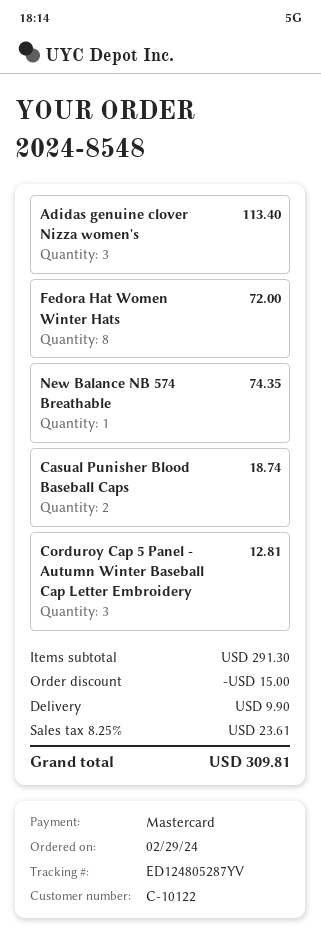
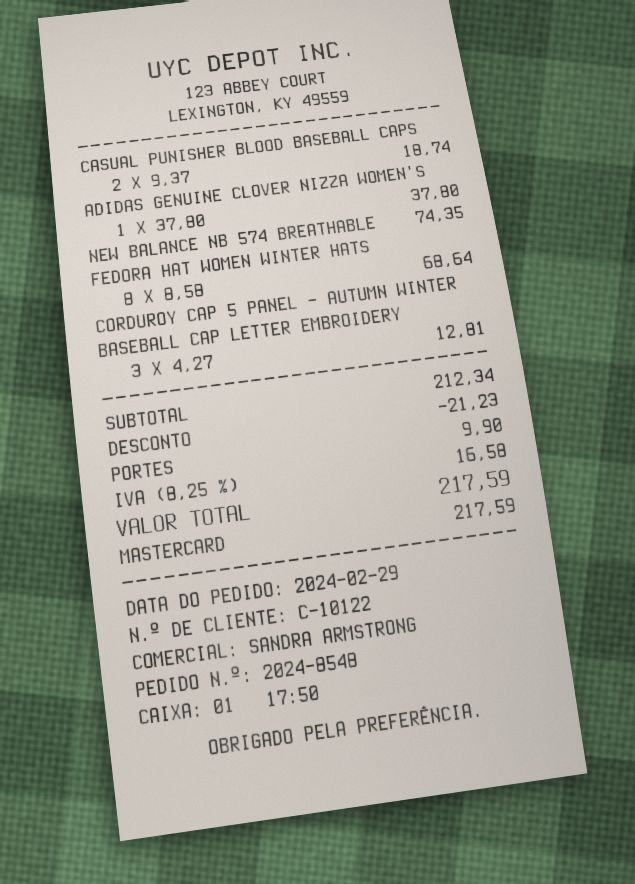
Adidas genuine clover Nizza women's: 3 for 113.40 -> 1 for 37.80
Fedora Hat Women Winter Hats: 8 for 72.00 -> 8 for 68.64
subtotal: 291.30 -> 212.34
discount: 15.00 -> 21.23
tax: 8.25% = 23.61 -> 8.25% = 16.58
total: 309.81 -> 217.59

